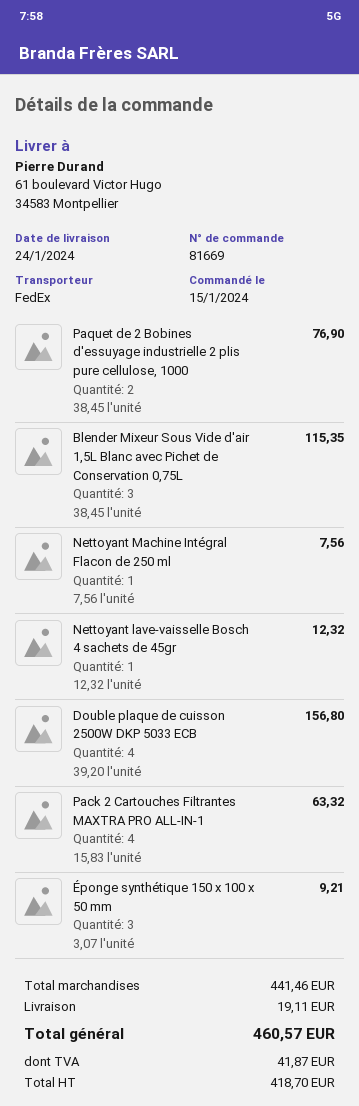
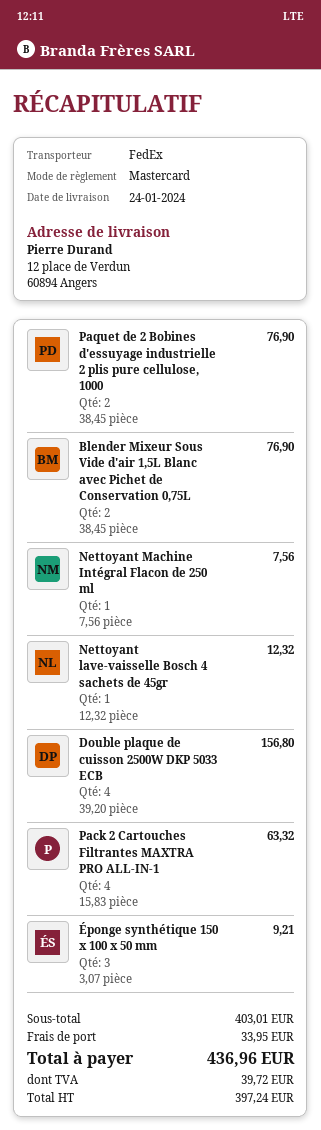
ship to: 61 boulevard Victor Hugo, 34583 Montpellier -> 12 place de Verdun, 60894 Angers
Blender Mixeur Sous Vide d'air 1,5L Blanc avec Pichet de Conservation 0,75L: 3 x 38.45 = 115.35 -> 2 x 38.45 = 76.90
subtotal: 441.46 -> 403.01
shipping: 19.11 -> 33.95
net: 418.70 -> 397.24
tax: 41.87 -> 39.72
total: 460.57 -> 436.96

